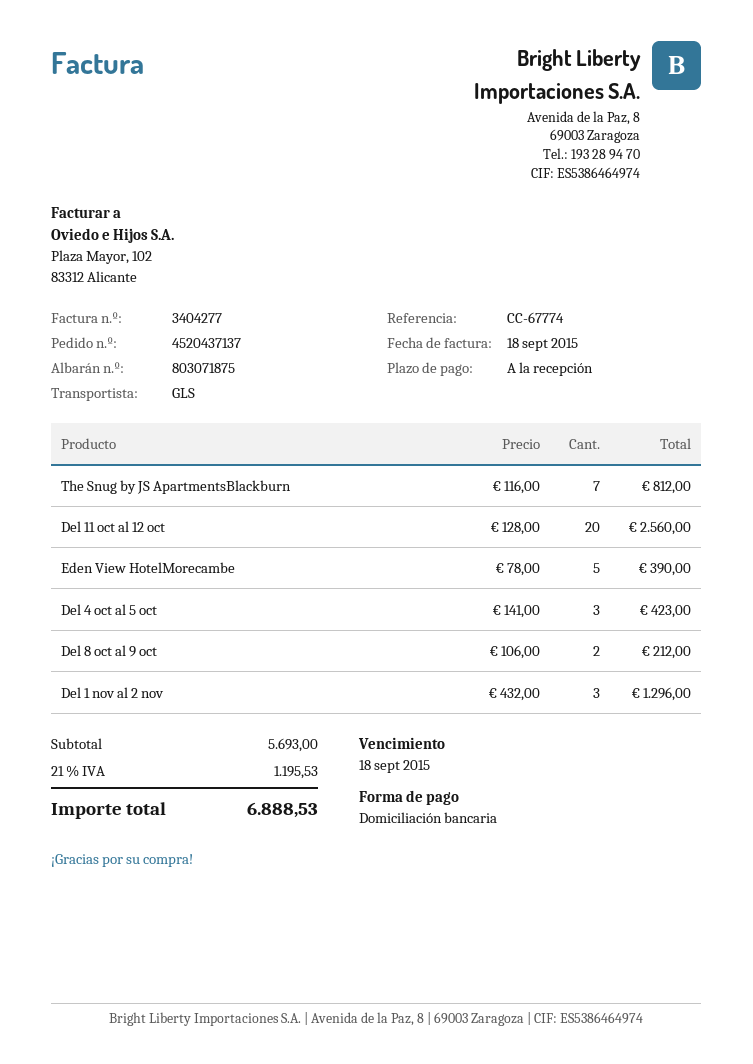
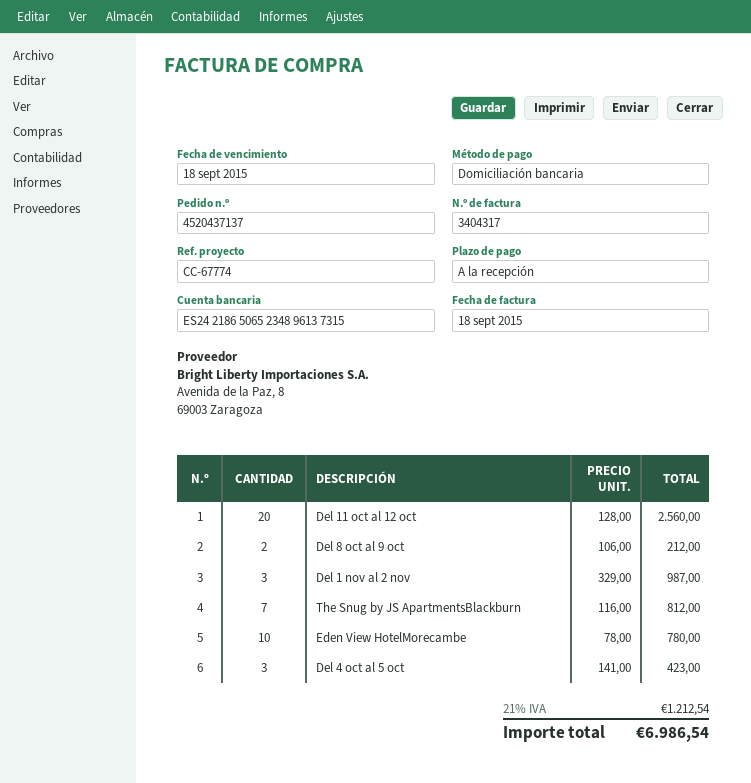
invoice number: 3404277 -> 3404317
Eden View HotelMorecambe: 5 x 78.00 = 390.00 -> 10 x 78.00 = 780.00
Del 1 nov al 2 nov: 3 x 432.00 = 1296.00 -> 3 x 329.00 = 987.00
tax: 21% = 1195.53 -> 21% = 1212.54
total: 6888.53 -> 6986.54

